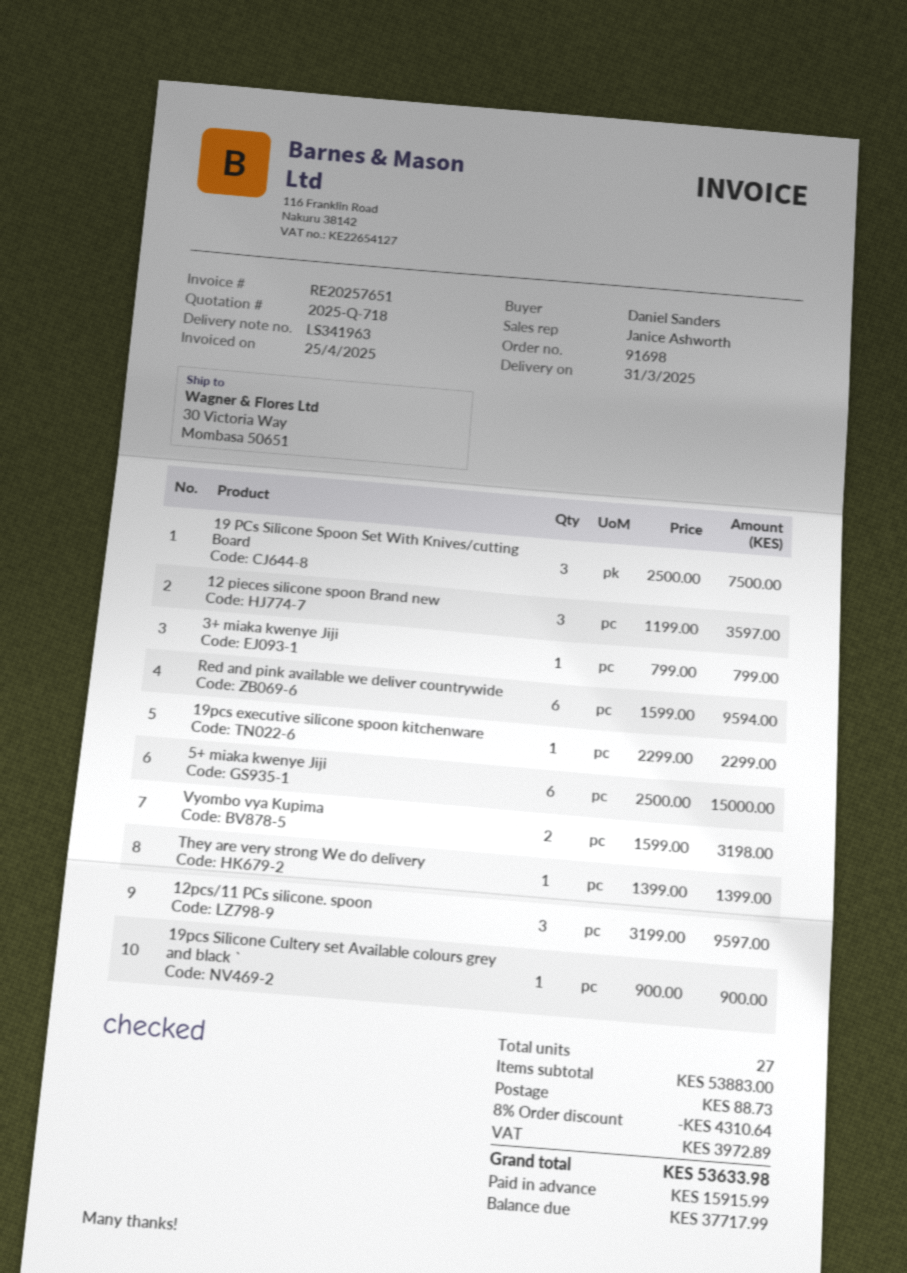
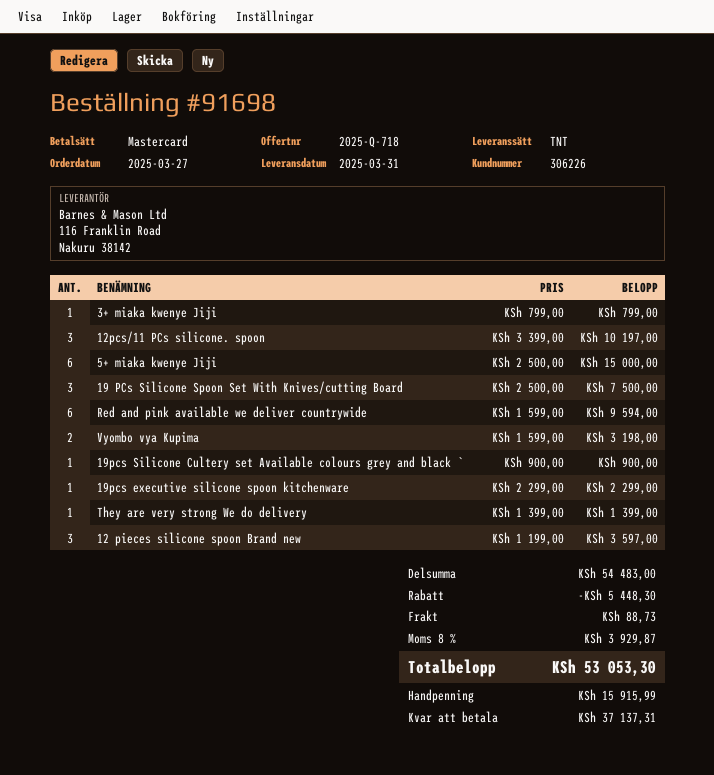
12pcs/11 PCs silicone. spoon: 3 x 3199.00 = 9597.00 -> 3 x 3399.00 = 10197.00
subtotal: 53883.00 -> 54483.00
discount: 4310.64 -> 5448.30
tax: 3972.89 -> 3929.87
total: 53633.98 -> 53053.30
balance: 37717.99 -> 37137.31

